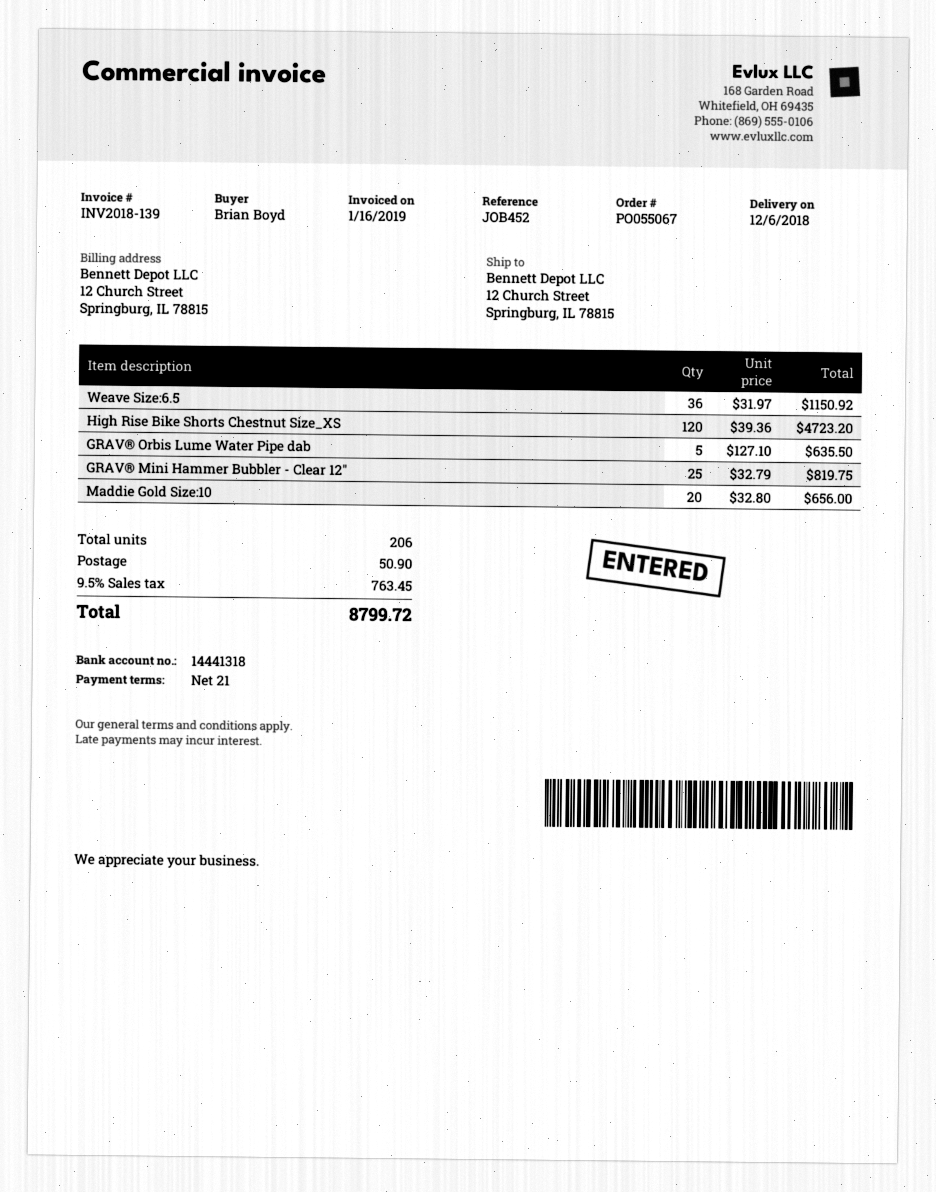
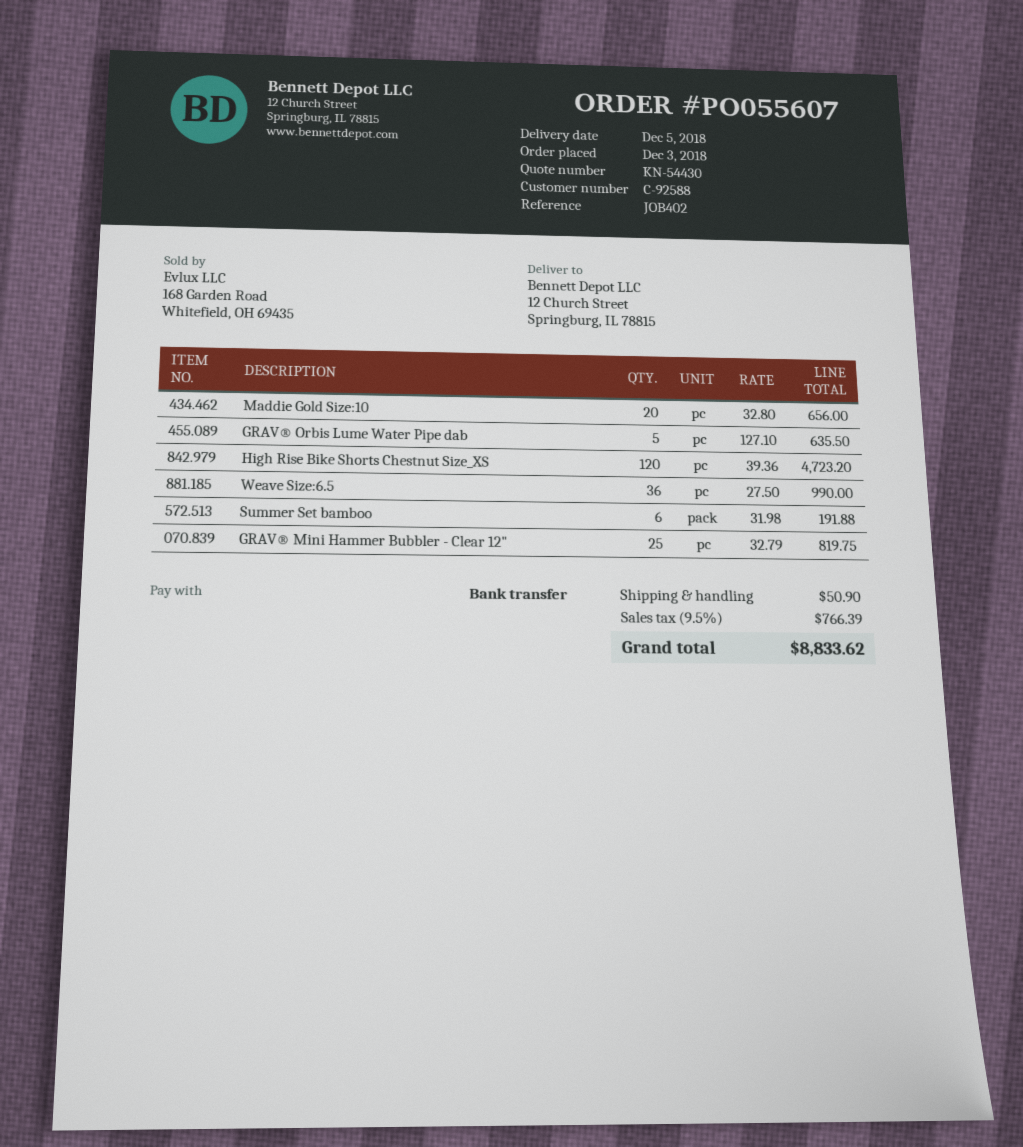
order number: PO055067 -> PO055607
delivery date: 2018-12-06 -> 2018-12-05
reference: JOB452 -> JOB402
Weave Size:6.5: 36 x 31.97 = 1150.92 -> 36 x 27.50 = 990.00
Summer Set bamboo: none -> 6 x 31.98 = 191.88
tax: 9.5% = 763.45 -> 9.5% = 766.39
total: 8799.72 -> 8833.62

